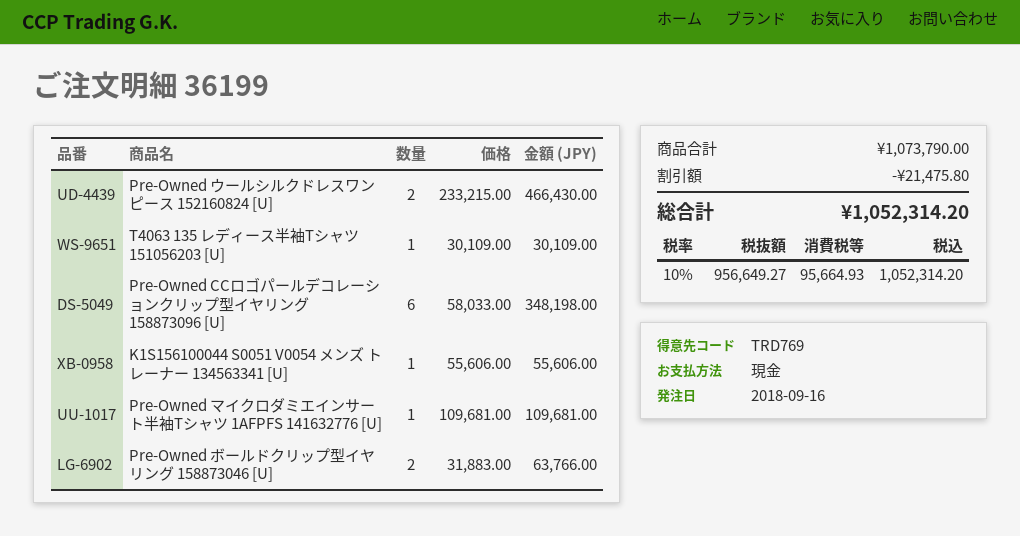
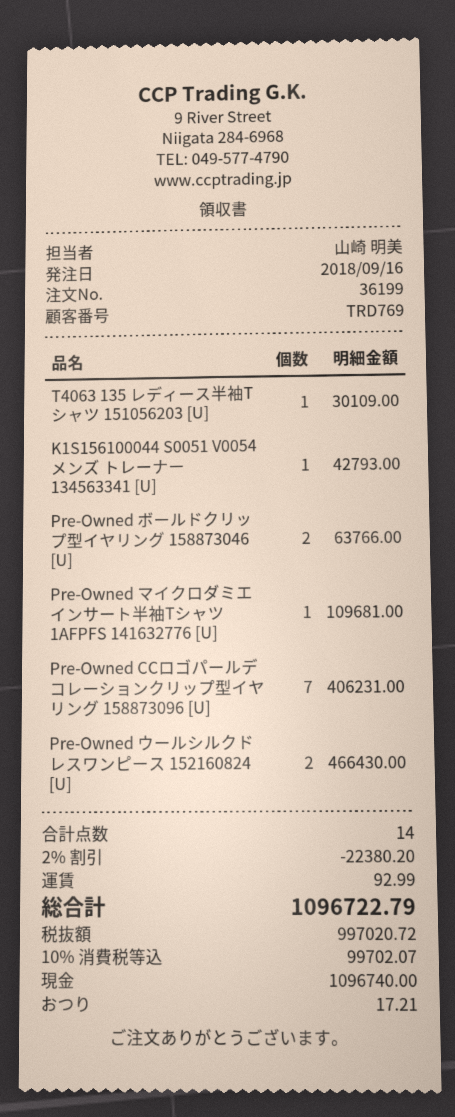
Pre-Owned CCロゴパールデコレーションクリップ型イヤリング 158873096 [U]: 6 for 348198.00 -> 7 for 406231.00
K1S156100044 S0051 V0054 メンズ トレーナー 134563341 [U]: 1 for 55606.00 -> 1 for 42793.00
discount: 21475.80 -> 22380.20
shipping: none -> 92.99
net: 956649.27 -> 997020.72
tax: 10% = 95664.93 -> 10% = 99702.07
total: 1052314.20 -> 1096722.79

